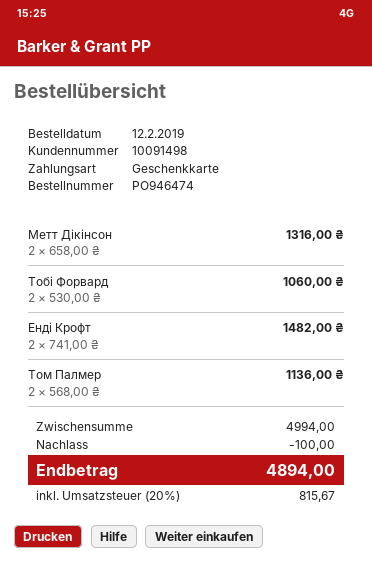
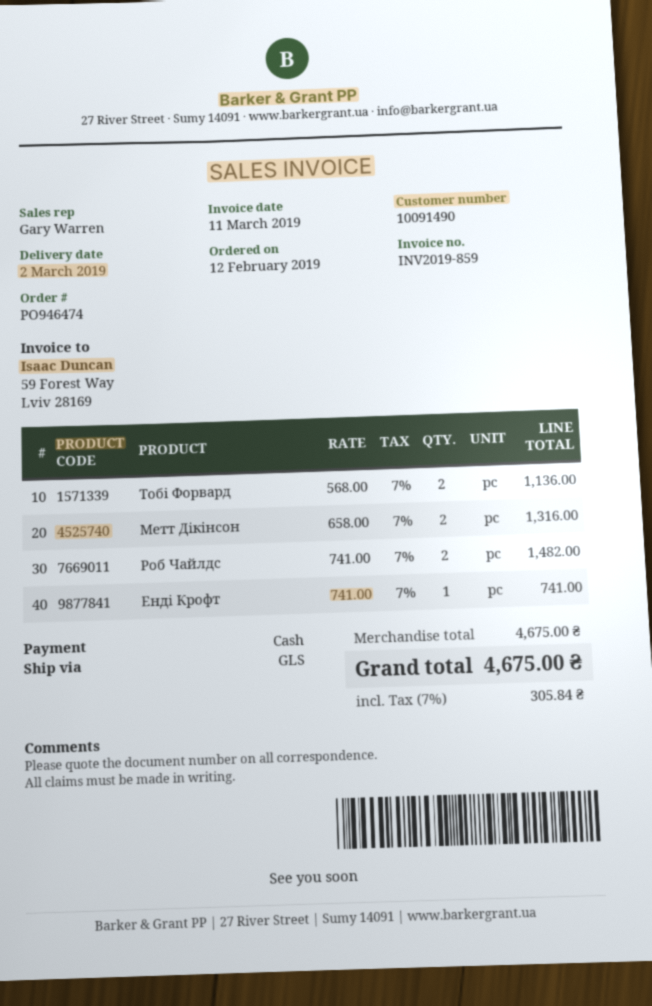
customer number: 10091498 -> 10091490
payment method: gift card -> cash
Тобі Форвард: 2 x 530.00 = 1060.00 -> 2 x 568.00 = 1136.00
Енді Крофт: 2 x 741.00 = 1482.00 -> 1 x 741.00 = 741.00
Том Палмер: 2 x 568.00 = 1136.00 -> none
Роб Чайлдс: none -> 2 x 741.00 = 1482.00
subtotal: 4994.00 -> 4675.00
discount: 100.00 -> none
tax: 20% = 815.67 -> 7% = 305.84
total: 4894.00 -> 4675.00

